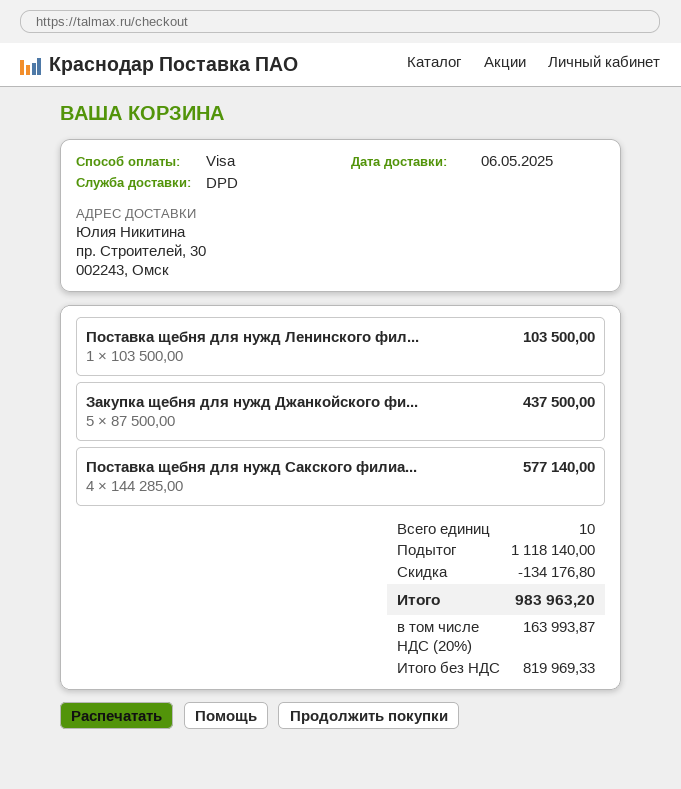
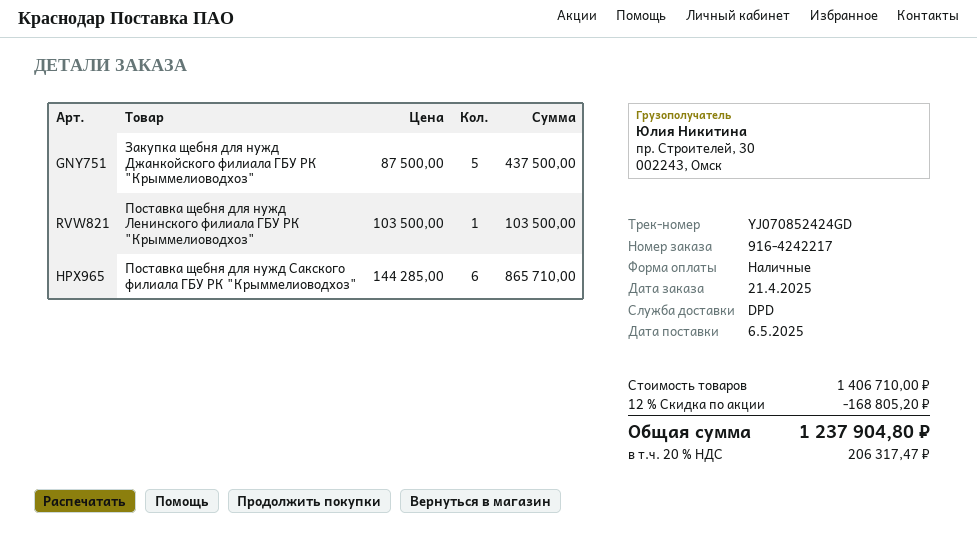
payment method: Visa -> cash
Поставка щебня для нужд Сакского филиа...: 4 x 144285.00 = 577140.00 -> 6 x 144285.00 = 865710.00
subtotal: 1118140.00 -> 1406710.00
discount: 134176.80 -> 168805.20
tax: 20% = 163993.87 -> 20% = 206317.47
total: 983963.20 -> 1237904.80

